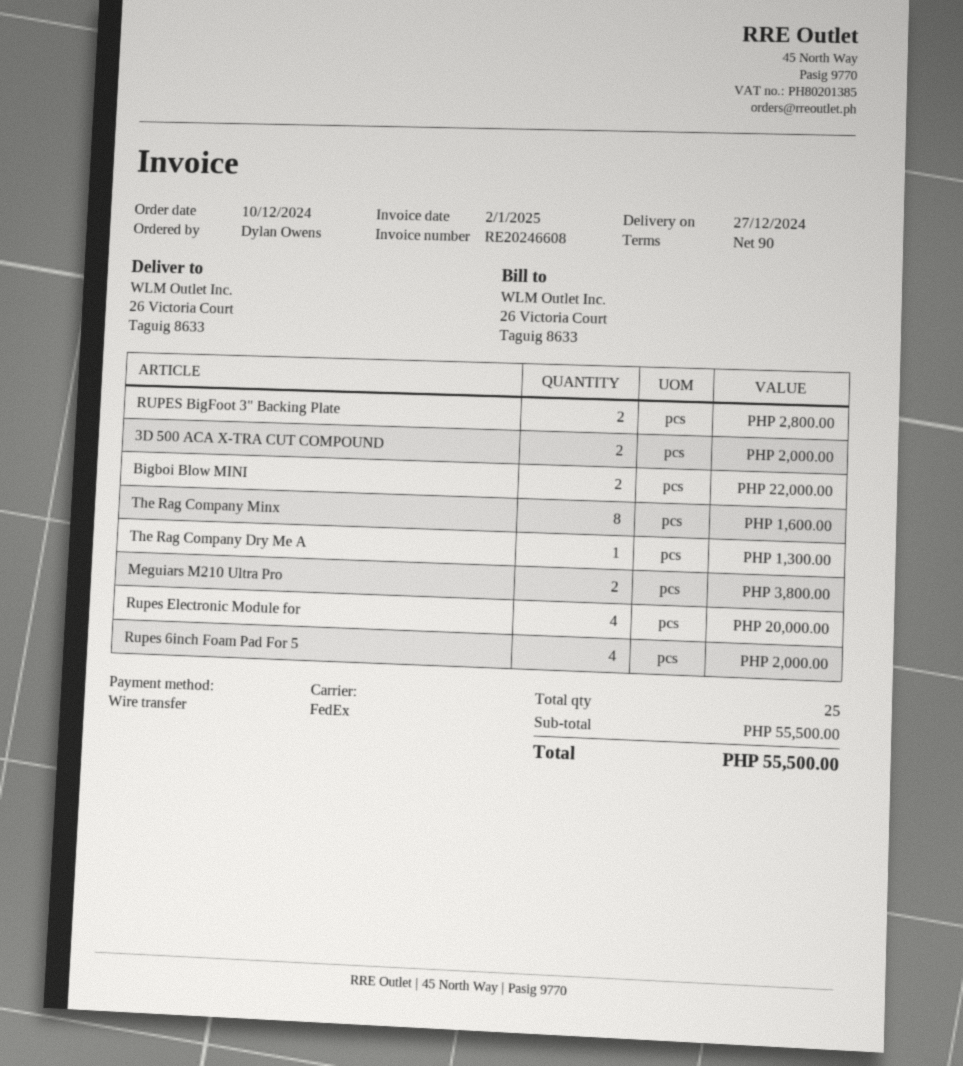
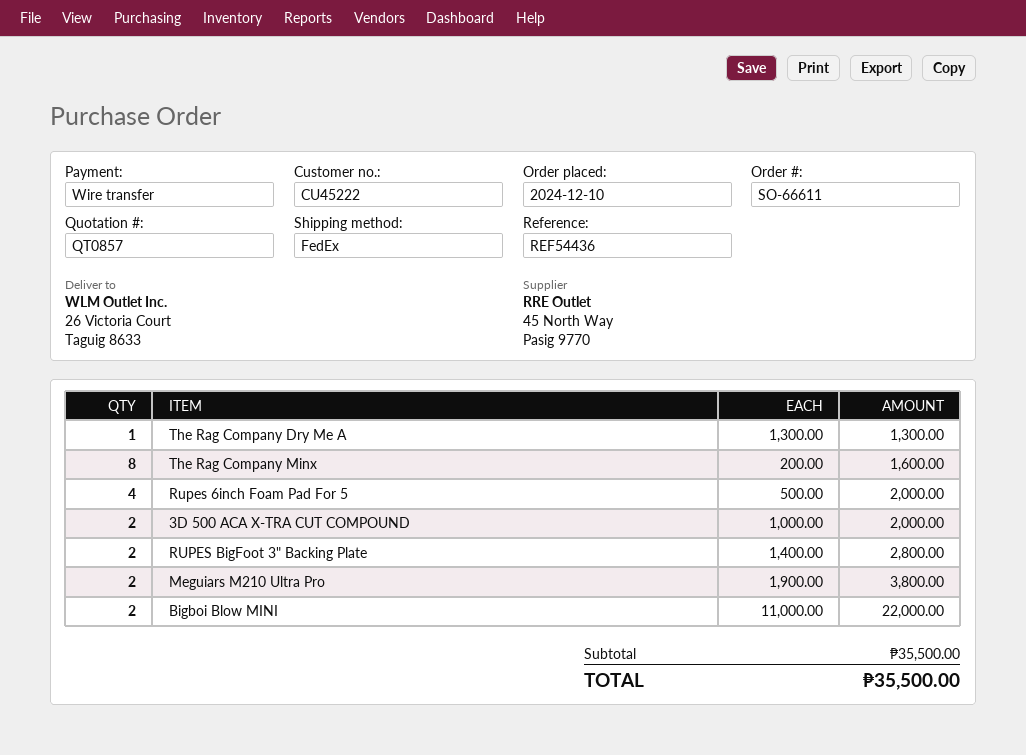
Rupes Electronic Module for: 4 for 20000.00 -> none
subtotal: 55500.00 -> 35500.00
total: 55500.00 -> 35500.00

